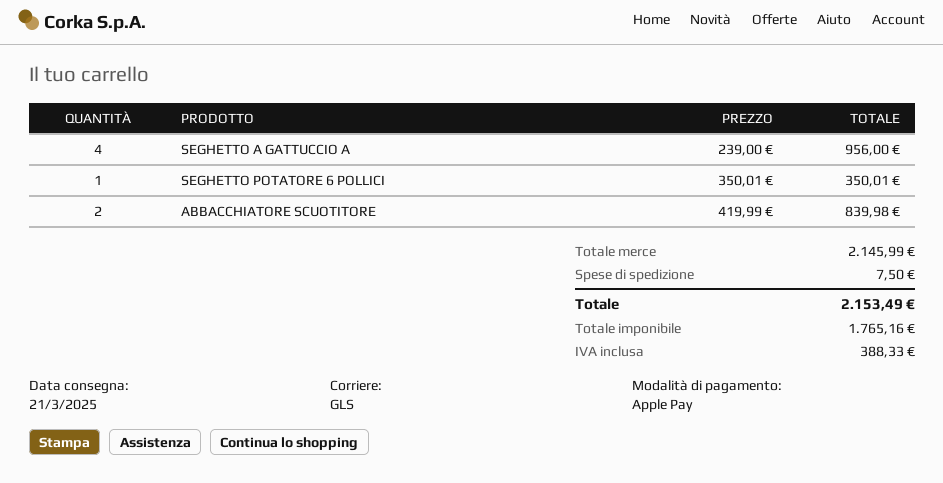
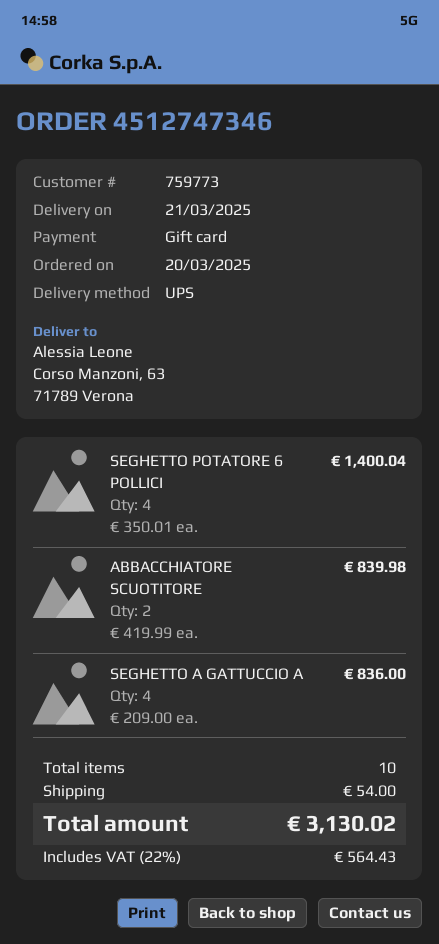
payment method: Apple Pay -> gift card
shipping method: GLS -> UPS
SEGHETTO A GATTUCCIO A: 4 x 239.00 = 956.00 -> 4 x 209.00 = 836.00
SEGHETTO POTATORE 6 POLLICI: 1 x 350.01 = 350.01 -> 4 x 350.01 = 1400.04
shipping: 7.50 -> 54.00
tax: 388.33 -> 564.43
total: 2153.49 -> 3130.02

